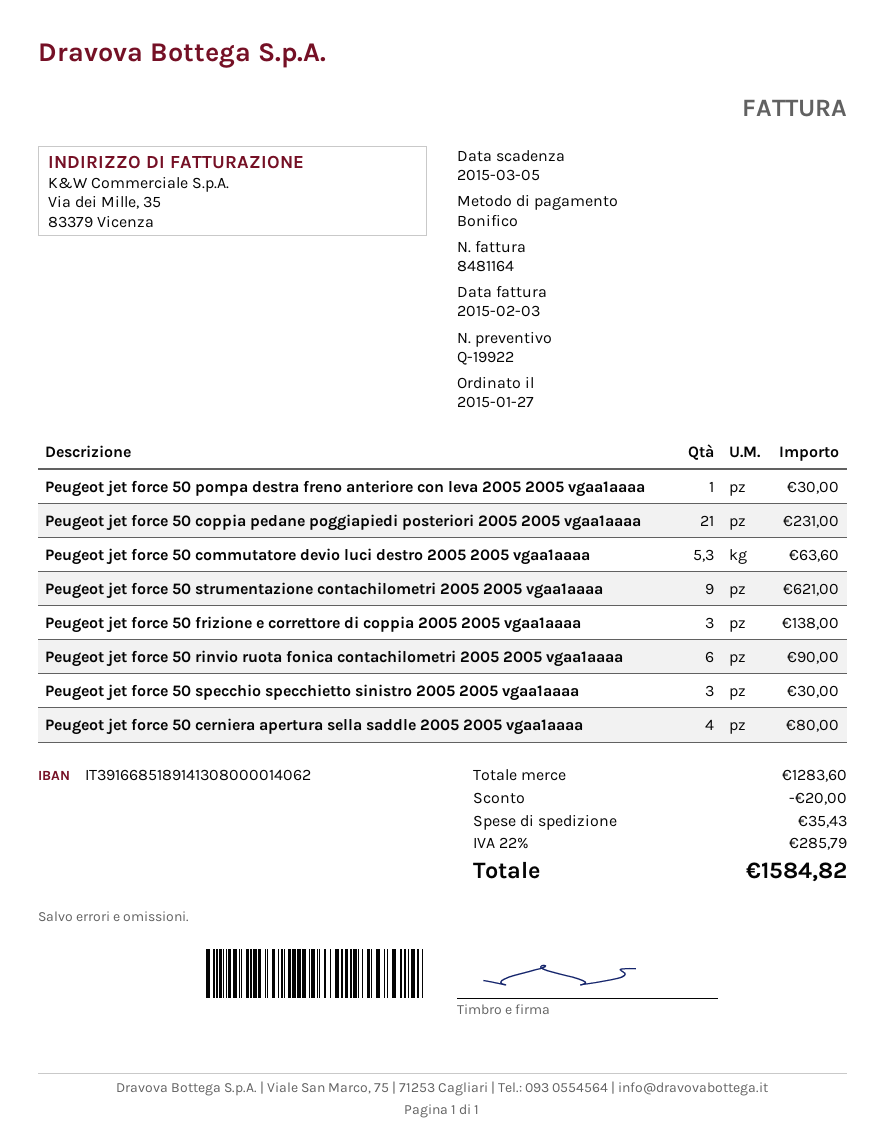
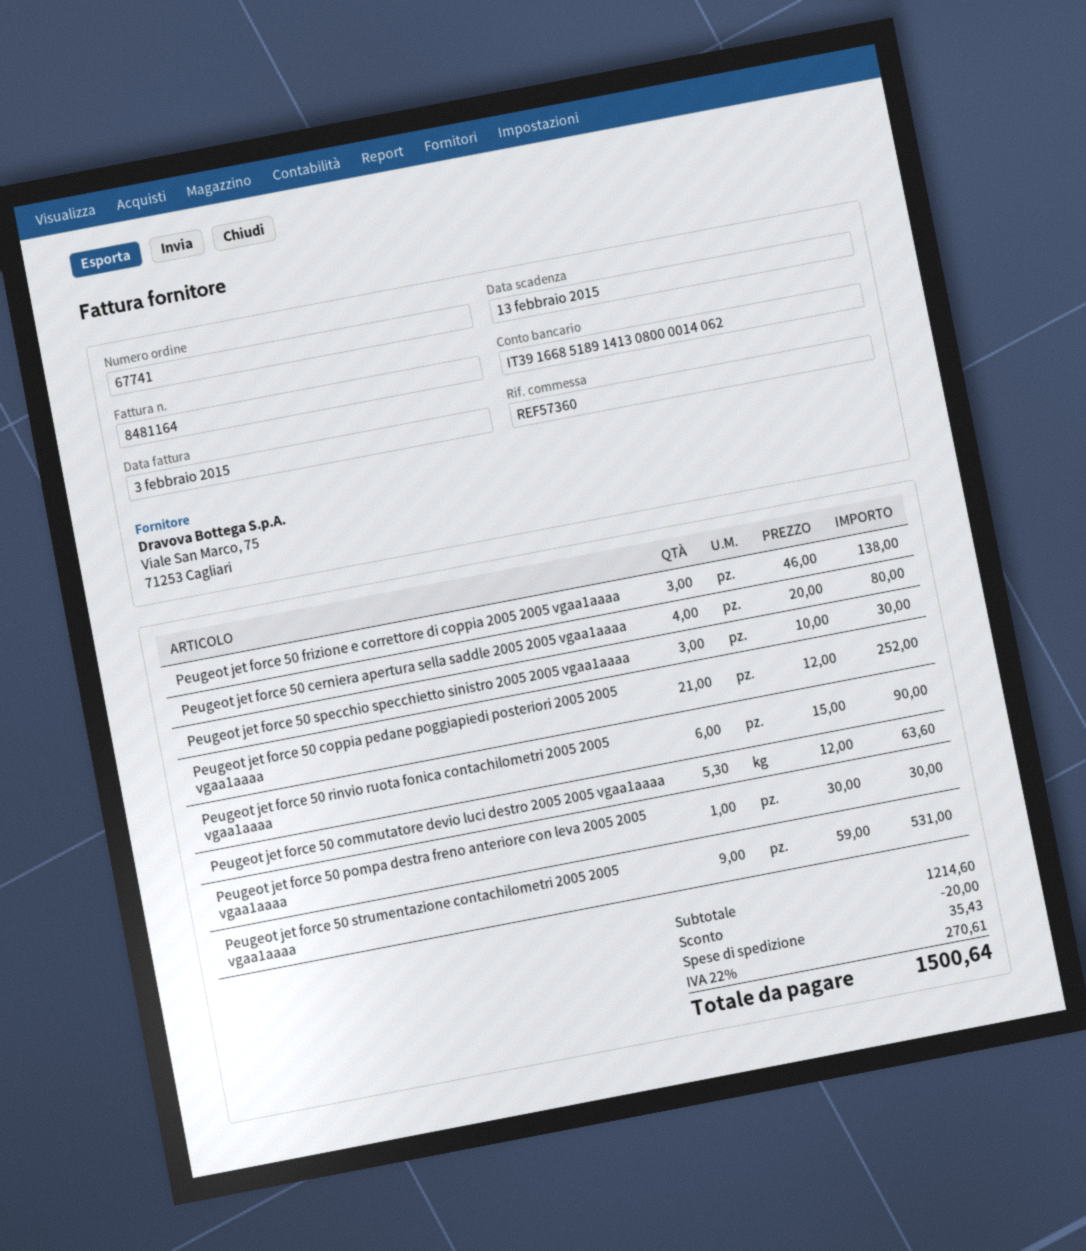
due date: 2015-03-05 -> 2015-02-13
Peugeot jet force 50 coppia pedane poggiapiedi posteriori 2005 2005 vgaa1aaaa: 21 for 231.00 -> 21 for 252.00
Peugeot jet force 50 strumentazione contachilometri 2005 2005 vgaa1aaaa: 9 for 621.00 -> 9 for 531.00
subtotal: 1283.60 -> 1214.60
tax: 22% = 285.79 -> 22% = 270.61
total: 1584.82 -> 1500.64

